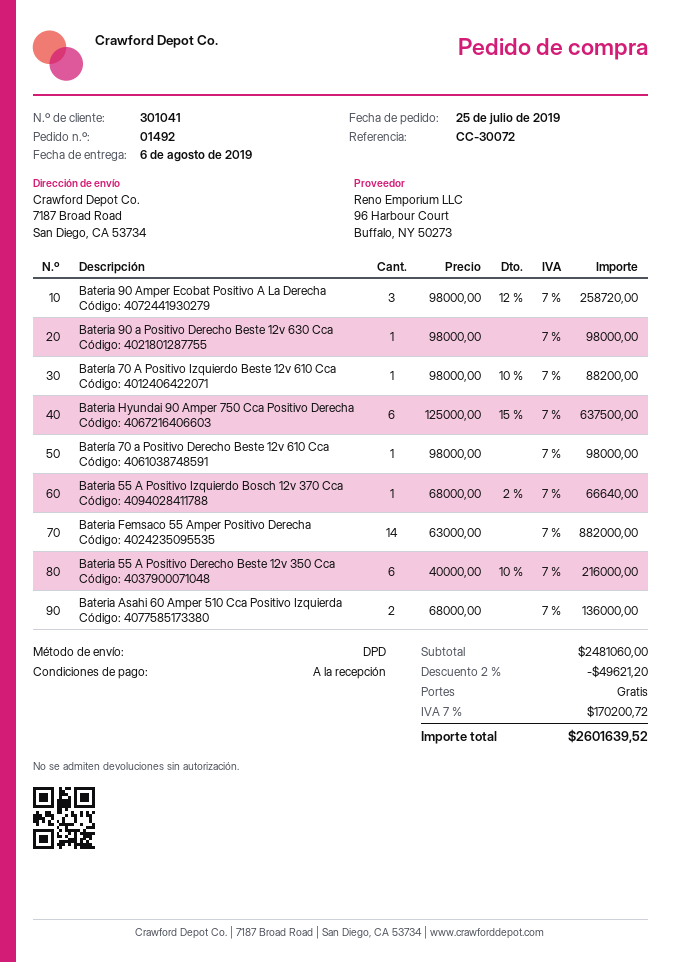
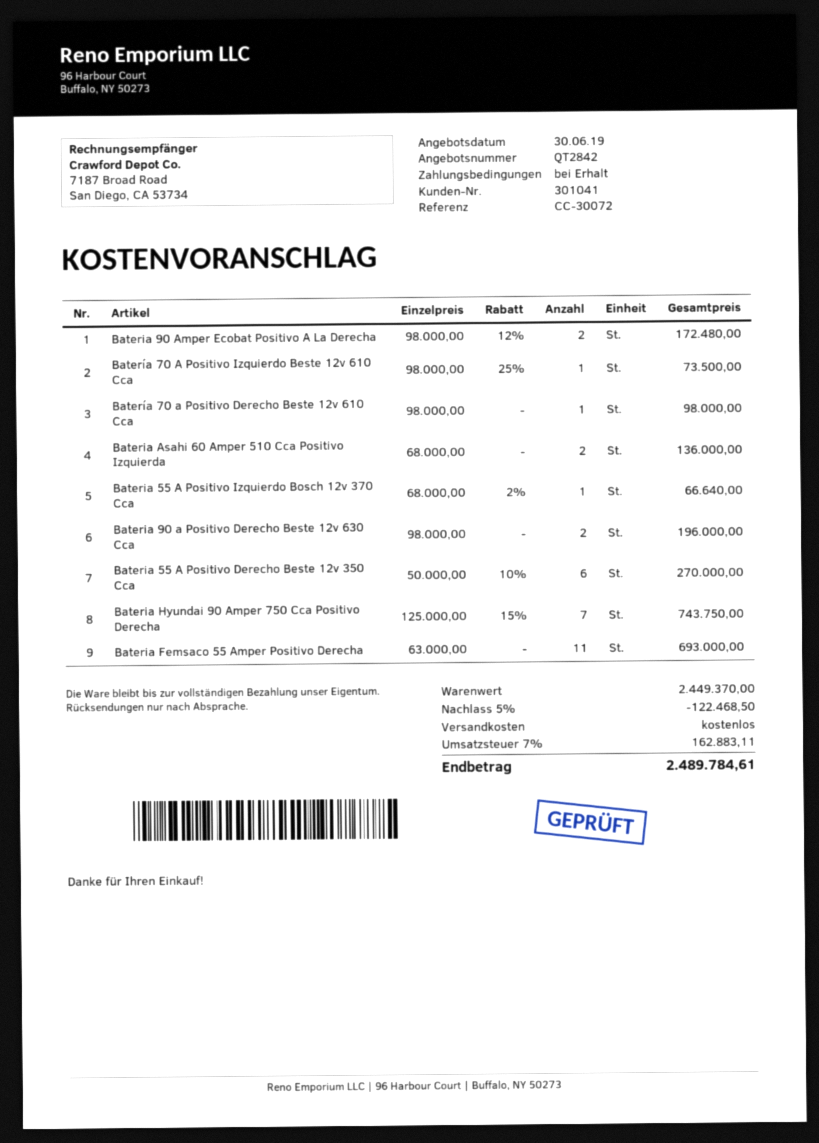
Bateria 90 Amper Ecobat Positivo A La Derecha: 3 x 98000.00 - 12% = 258720.00 -> 2 x 98000.00 - 12% = 172480.00
Bateria 90 a Positivo Derecho Beste 12v 630 Cca: 1 x 98000.00 = 98000.00 -> 2 x 98000.00 = 196000.00
Batería 70 A Positivo Izquierdo Beste 12v 610 Cca: 1 x 98000.00 - 10% = 88200.00 -> 1 x 98000.00 - 25% = 73500.00
Bateria Hyundai 90 Amper 750 Cca Positivo Derecha: 6 x 125000.00 - 15% = 637500.00 -> 7 x 125000.00 - 15% = 743750.00
Bateria Femsaco 55 Amper Positivo Derecha: 14 x 63000.00 = 882000.00 -> 11 x 63000.00 = 693000.00
Bateria 55 A Positivo Derecho Beste 12v 350 Cca: 6 x 40000.00 - 10% = 216000.00 -> 6 x 50000.00 - 10% = 270000.00
subtotal: 2481060.00 -> 2449370.00
discount: 2% = 49621.20 -> 5% = 122468.50
tax: 7% = 170200.72 -> 7% = 162883.11
total: 2601639.52 -> 2489784.61

